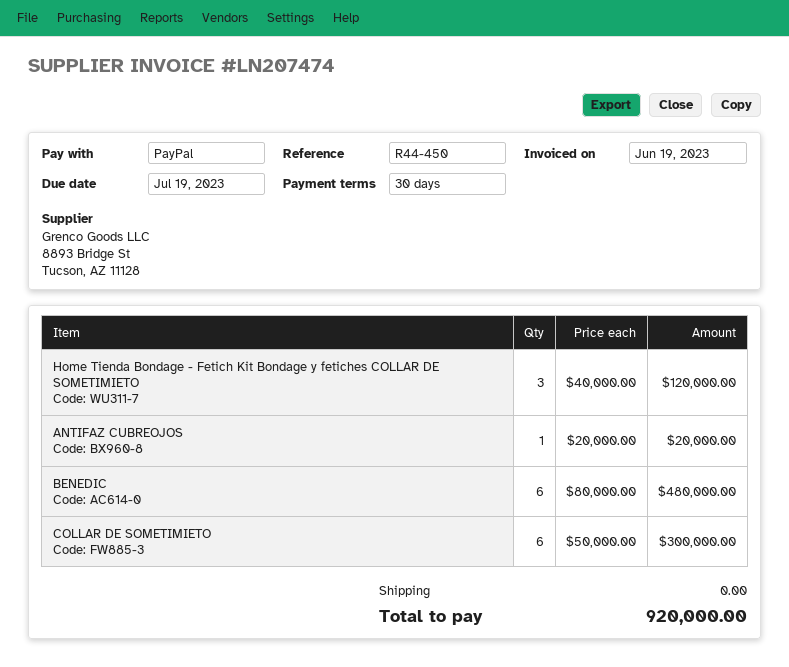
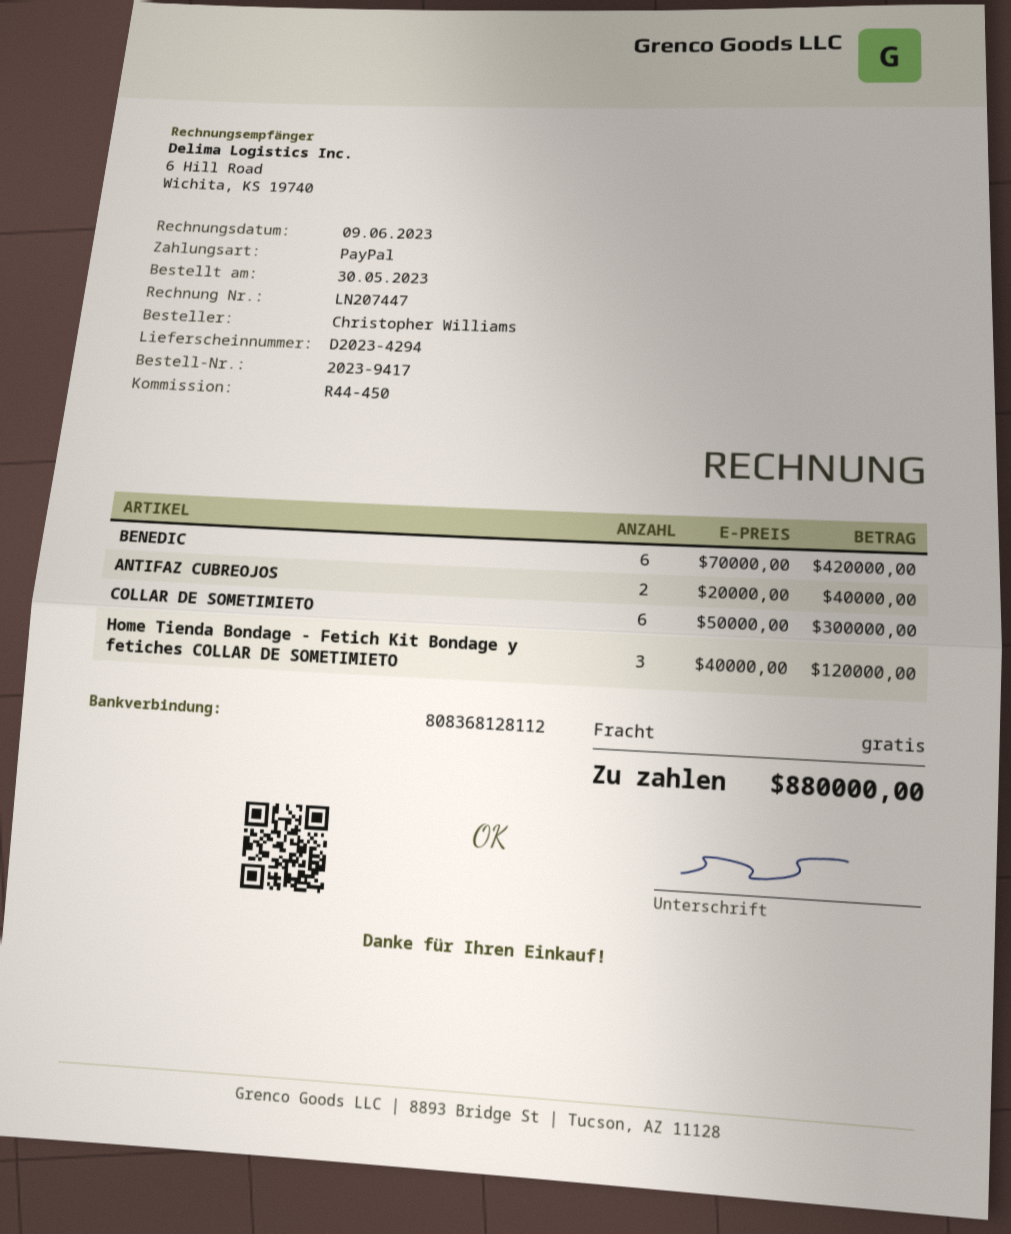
invoice number: LN207474 -> LN207447
invoice date: 2023-06-19 -> 2023-06-09
ANTIFAZ CUBREOJOS: 1 x 20000.00 = 20000.00 -> 2 x 20000.00 = 40000.00
BENEDIC: 6 x 80000.00 = 480000.00 -> 6 x 70000.00 = 420000.00
total: 920000.00 -> 880000.00

